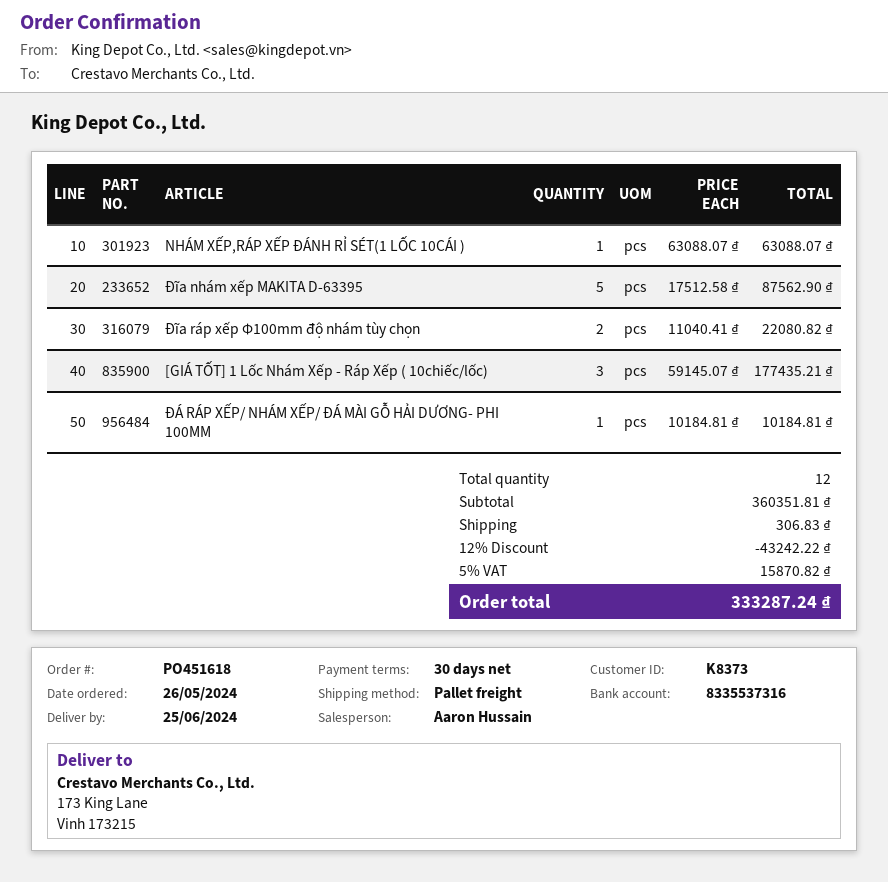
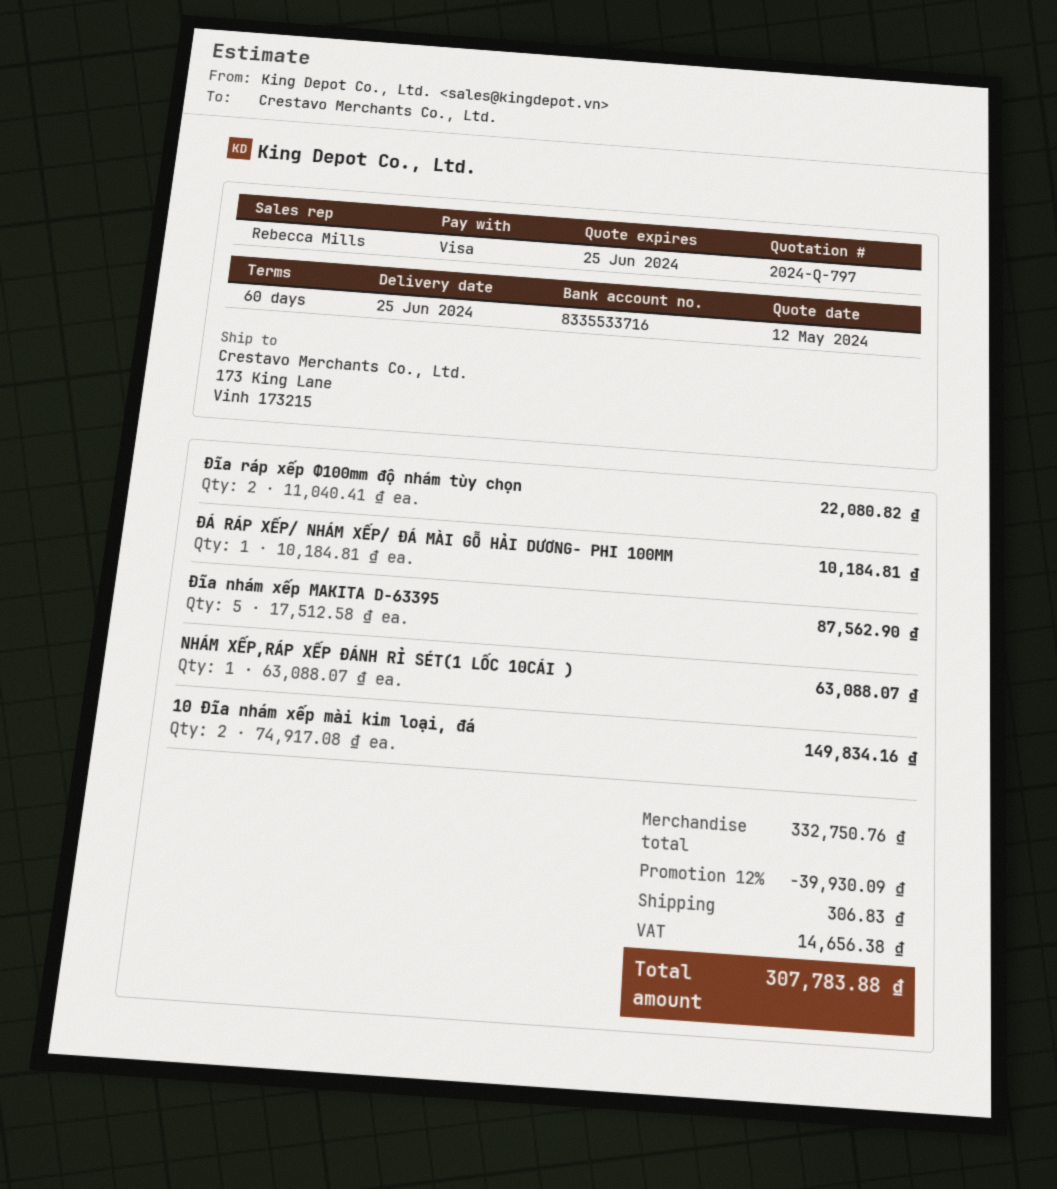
payment terms: 30 days -> 60 days
sales rep: Aaron Hussain -> Rebecca Mills
bank account: 8335537316 -> 8335533716
[GIÁ TỐT] 1 Lốc Nhám Xếp - Ráp Xếp ( 10chiếc/lốc): 3 x 59145.07 = 177435.21 -> none
10 Đĩa nhám xếp mài kim loại, đá: none -> 2 x 74917.08 = 149834.16
subtotal: 360351.81 -> 332750.76
discount: 12% = 43242.22 -> 12% = 39930.09
tax: 15870.82 -> 14656.38
total: 333287.24 -> 307783.88

